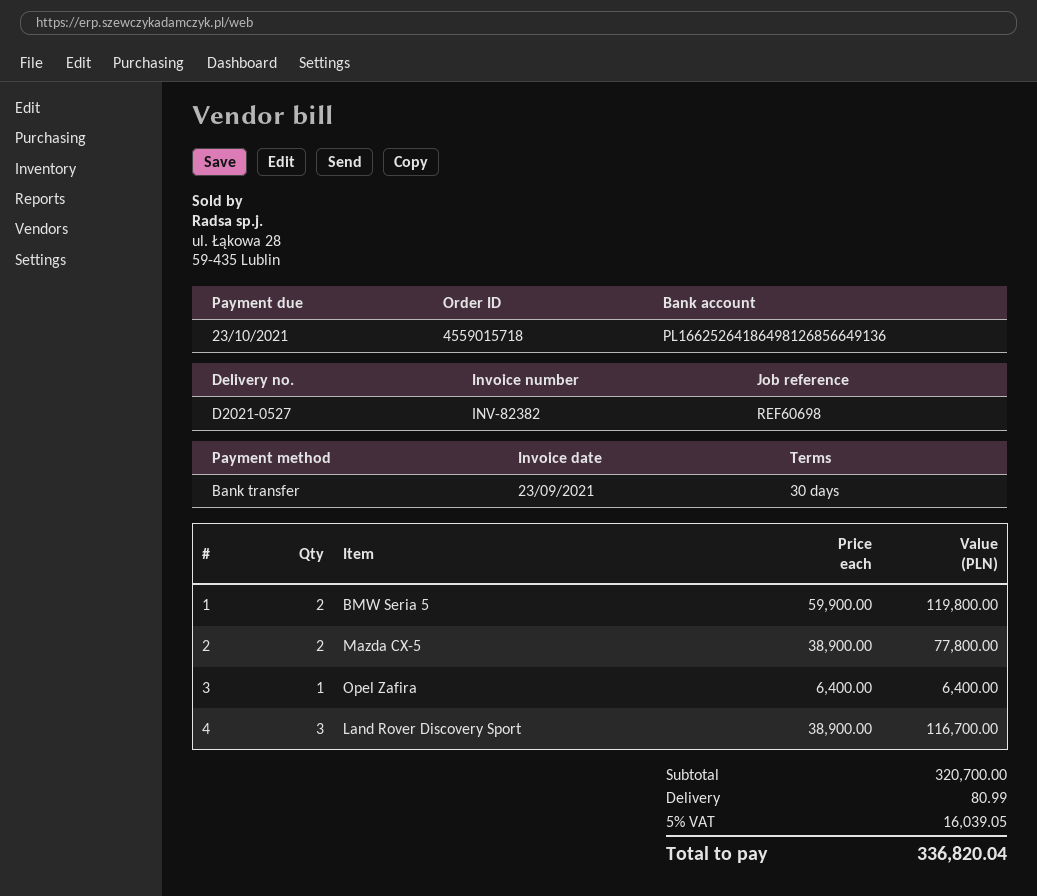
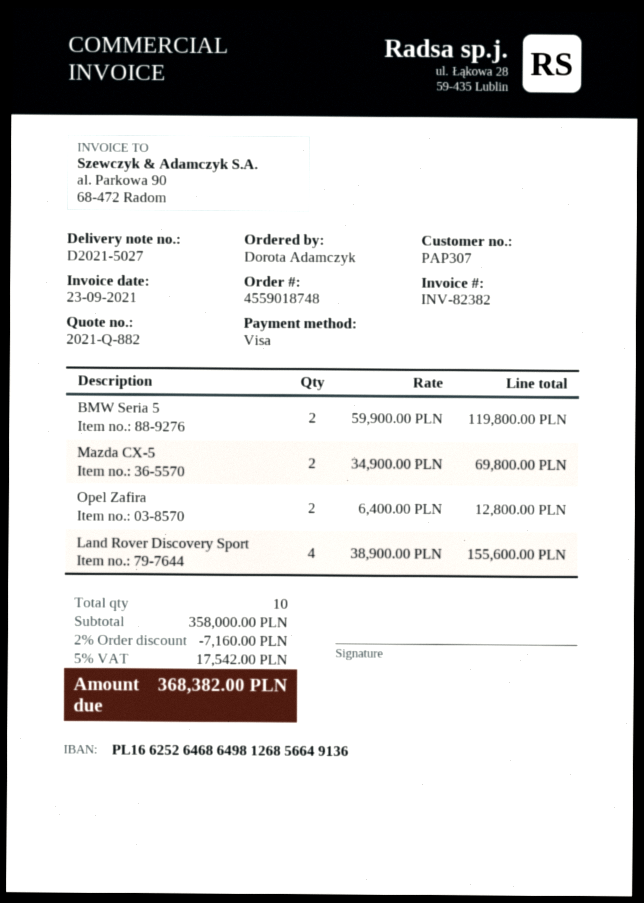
order number: 4559015718 -> 4559018748
delivery note number: D2021-0527 -> D2021-5027
payment method: bank transfer -> Visa
bank account: PL16625264186498126856649136 -> PL16625264686498126856649136
Mazda CX-5: 2 x 38900.00 = 77800.00 -> 2 x 34900.00 = 69800.00
Opel Zafira: 1 x 6400.00 = 6400.00 -> 2 x 6400.00 = 12800.00
Land Rover Discovery Sport: 3 x 38900.00 = 116700.00 -> 4 x 38900.00 = 155600.00
subtotal: 320700.00 -> 358000.00
discount: none -> 2% = 7160.00
shipping: 80.99 -> none
tax: 5% = 16039.05 -> 5% = 17542.00
total: 336820.04 -> 368382.00

